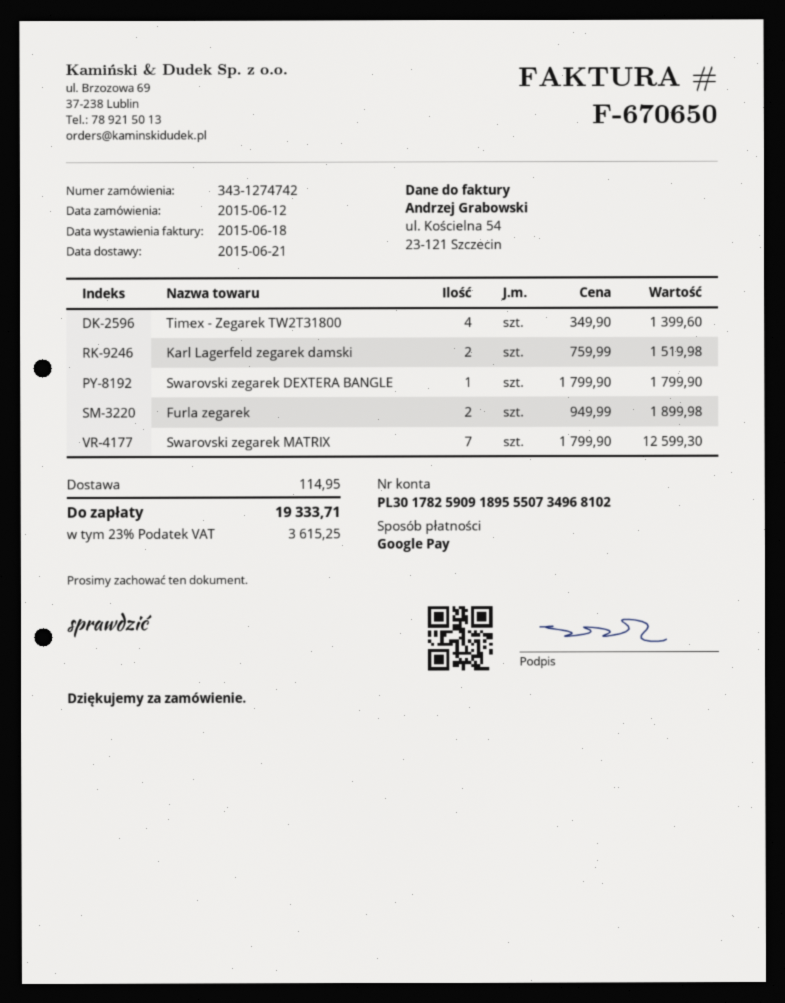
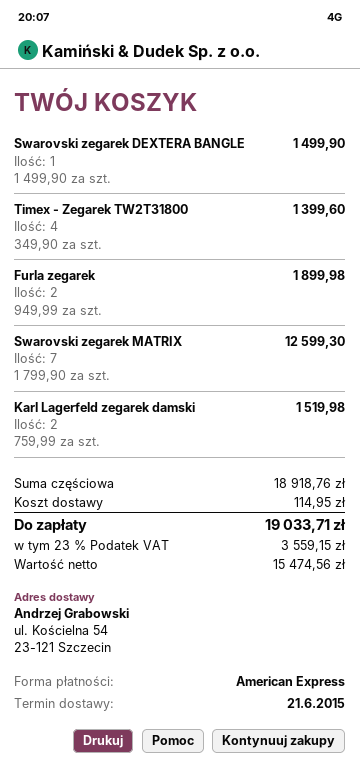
payment method: Google Pay -> American Express
Swarovski zegarek DEXTERA BANGLE: 1 x 1799.90 = 1799.90 -> 1 x 1499.90 = 1499.90
tax: 23% = 3615.25 -> 23% = 3559.15
total: 19333.71 -> 19033.71

